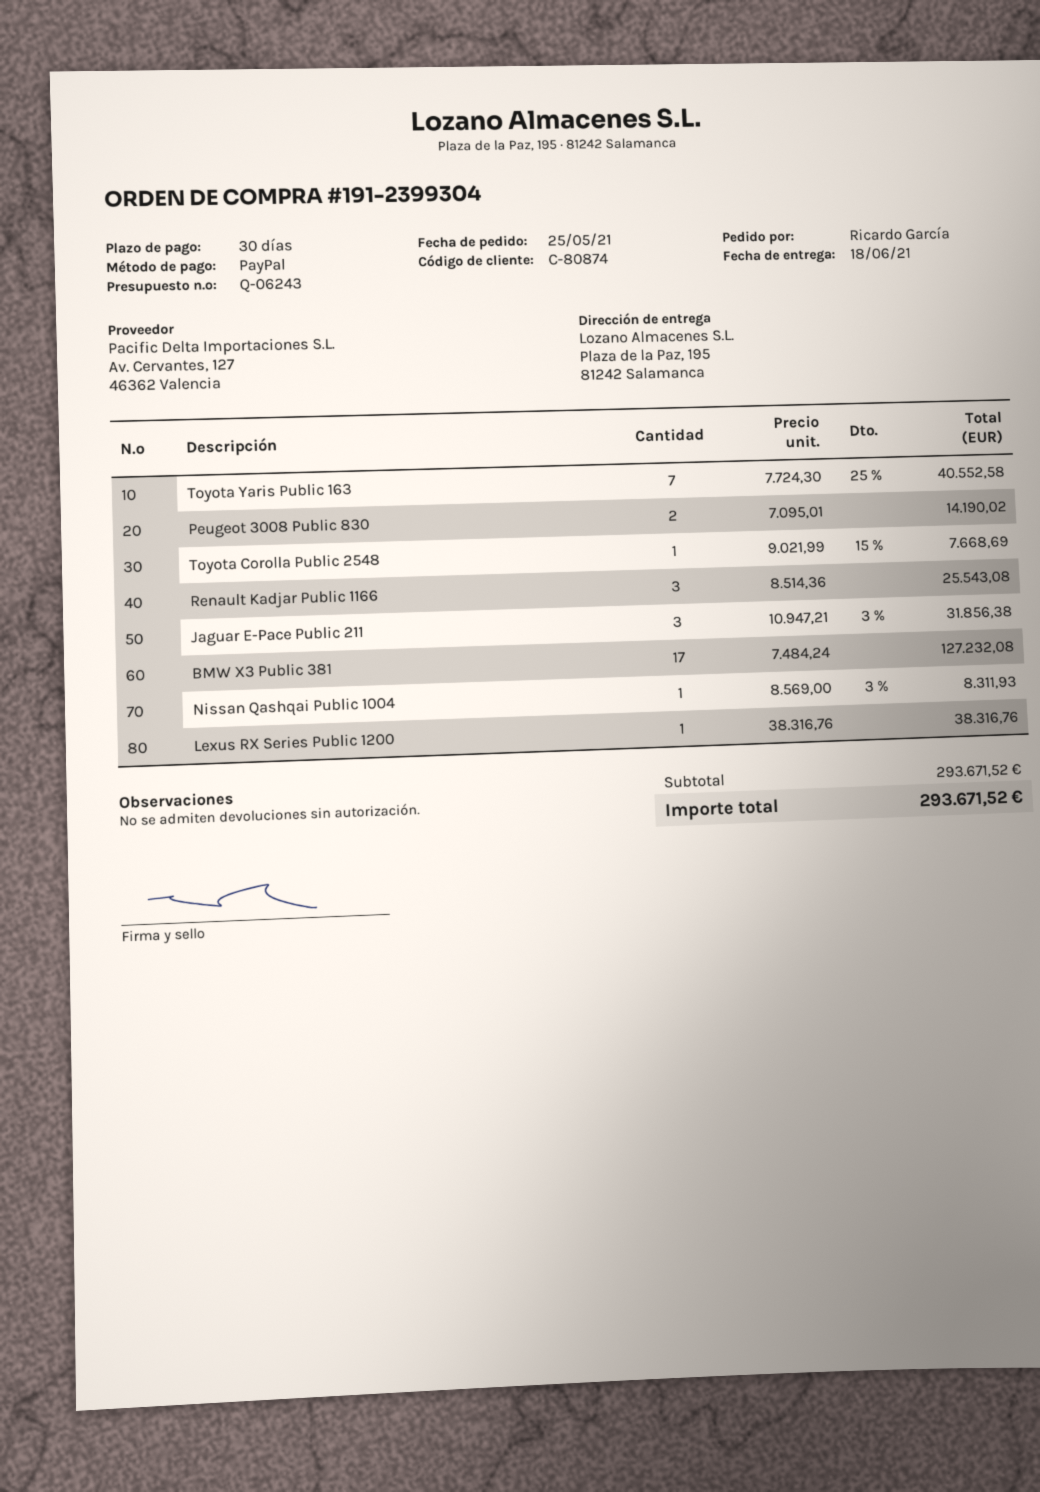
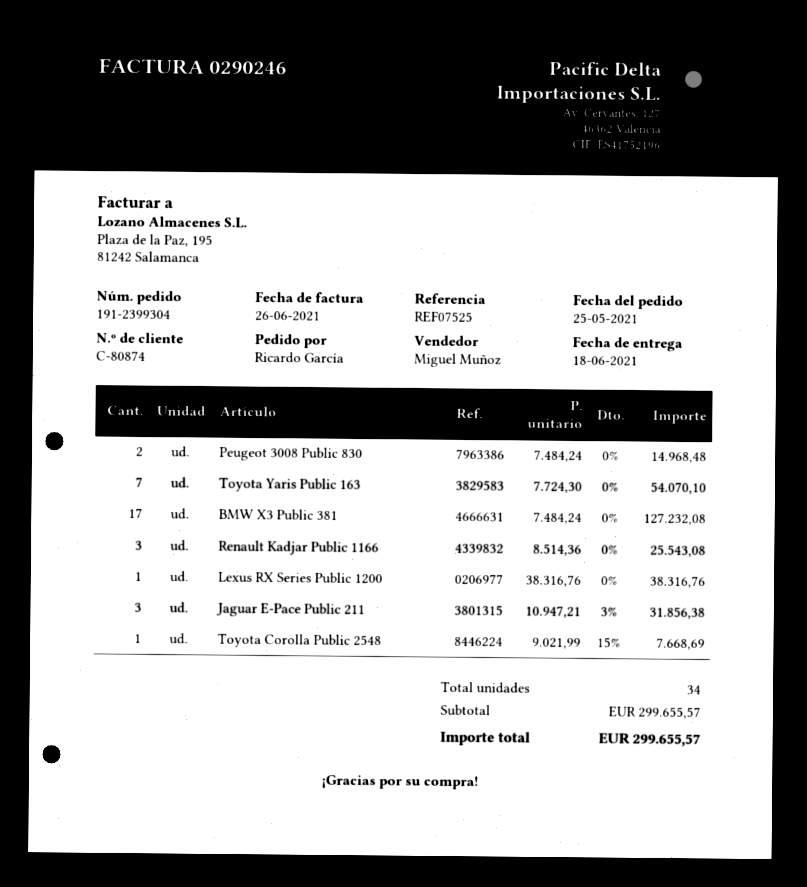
Toyota Yaris Public 163: 7 x 7724.30 - 25% = 40552.58 -> 7 x 7724.30 = 54070.10
Peugeot 3008 Public 830: 2 x 7095.01 = 14190.02 -> 2 x 7484.24 = 14968.48
Nissan Qashqai Public 1004: 1 x 8569.00 - 3% = 8311.93 -> none
subtotal: 293671.52 -> 299655.57
total: 293671.52 -> 299655.57

